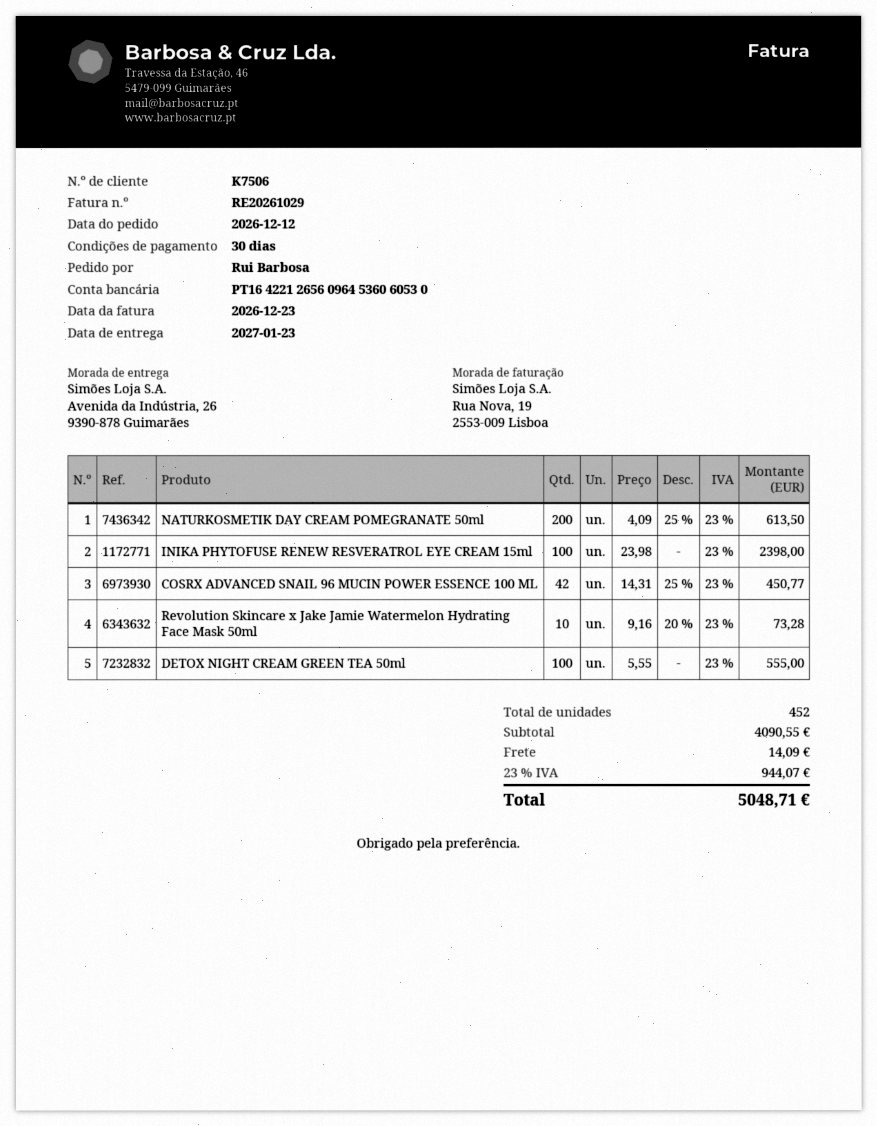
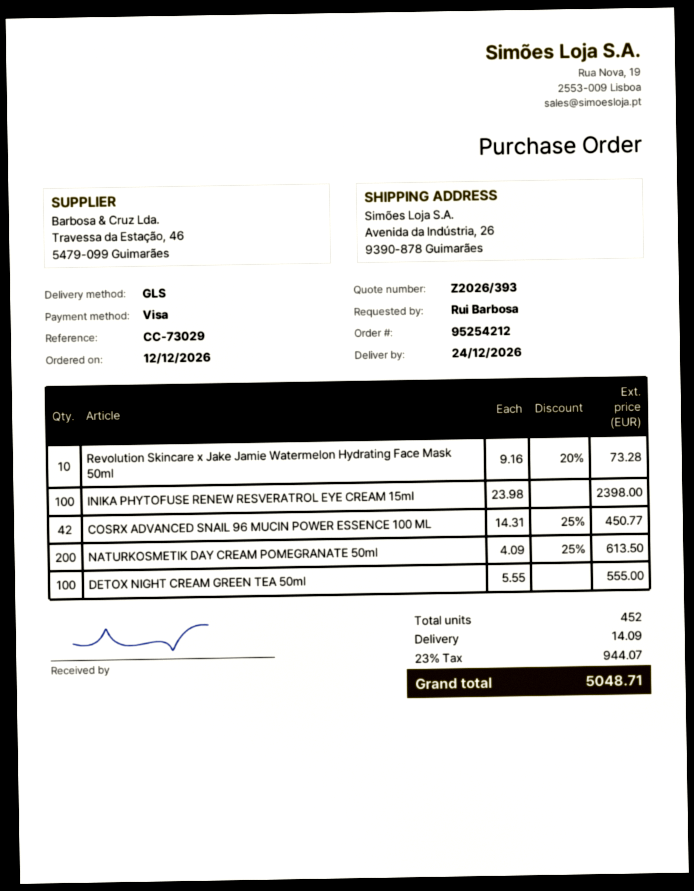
delivery date: 2027-01-23 -> 2026-12-24

